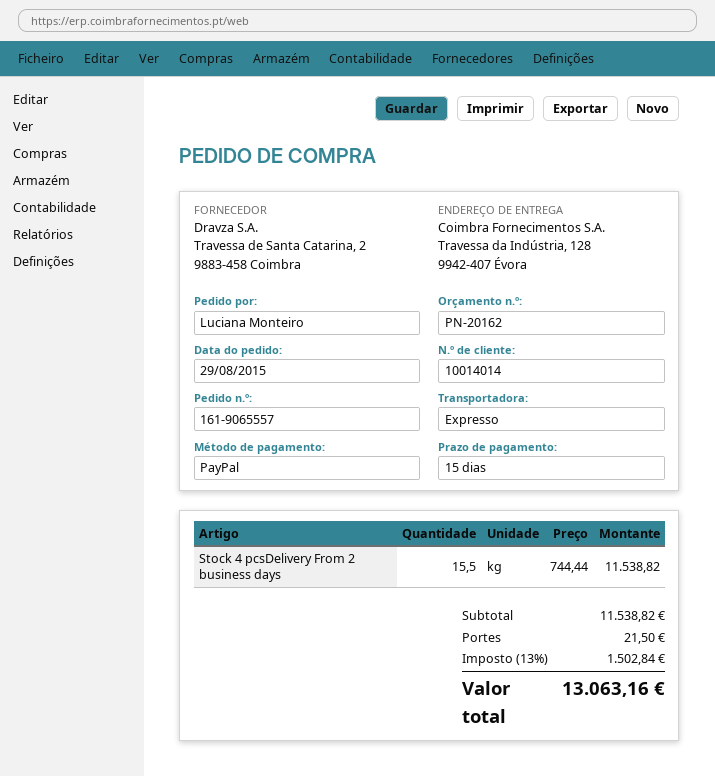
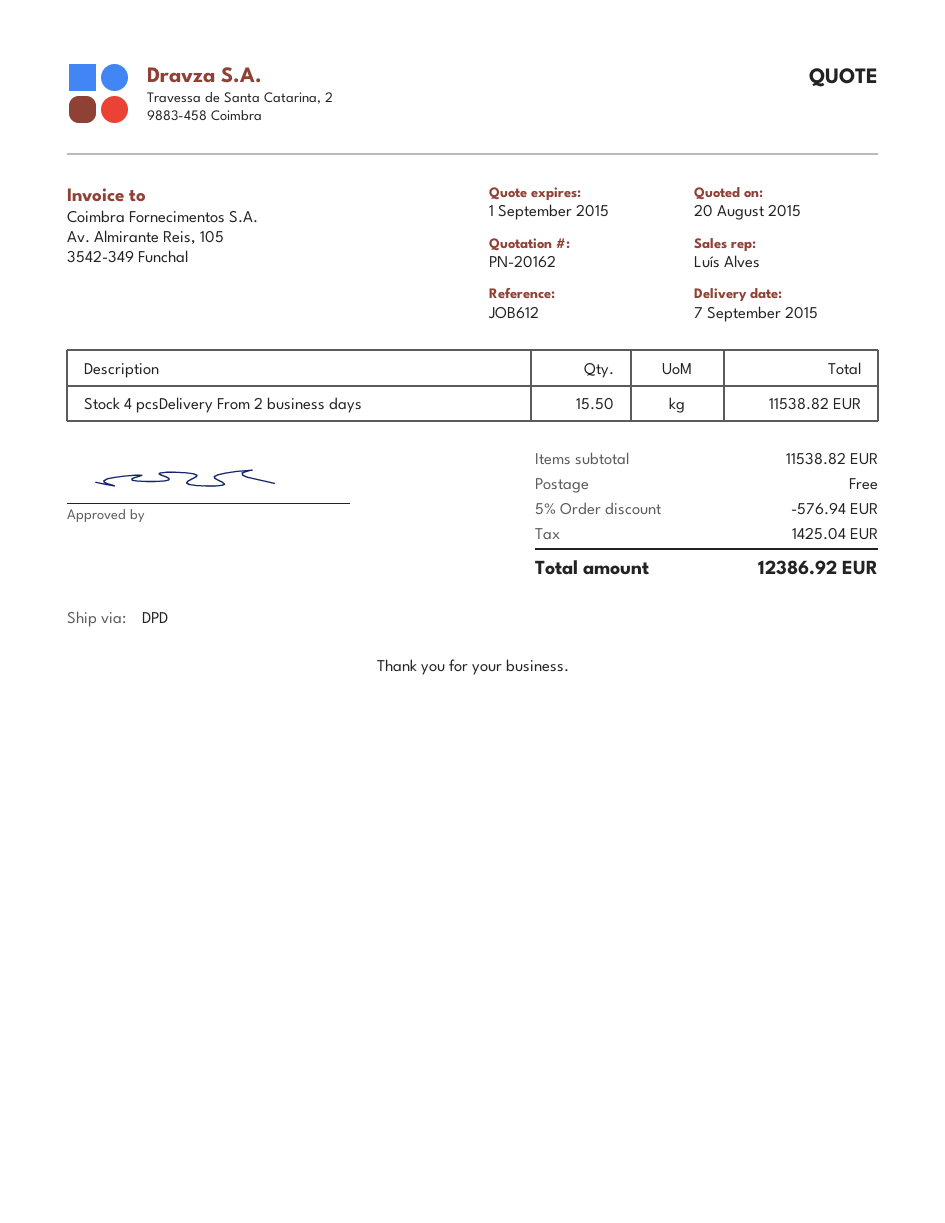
shipping method: express -> DPD
discount: none -> 5% = 576.94
shipping: 21.50 -> 0.00
tax: 1502.84 -> 1425.04
total: 13063.16 -> 12386.92

